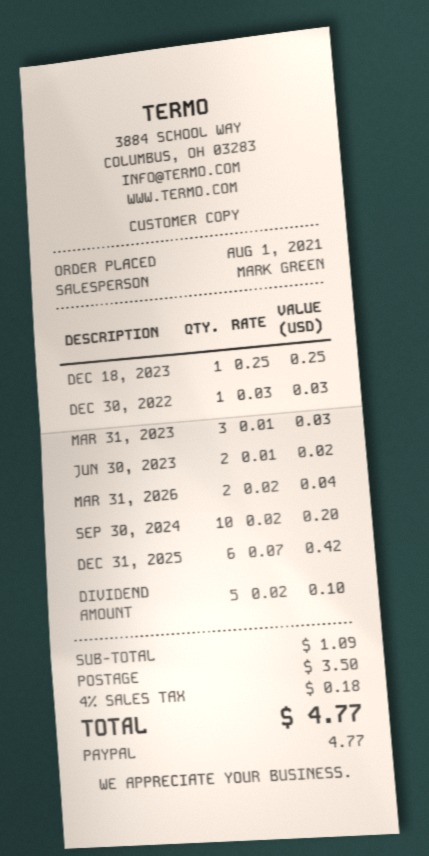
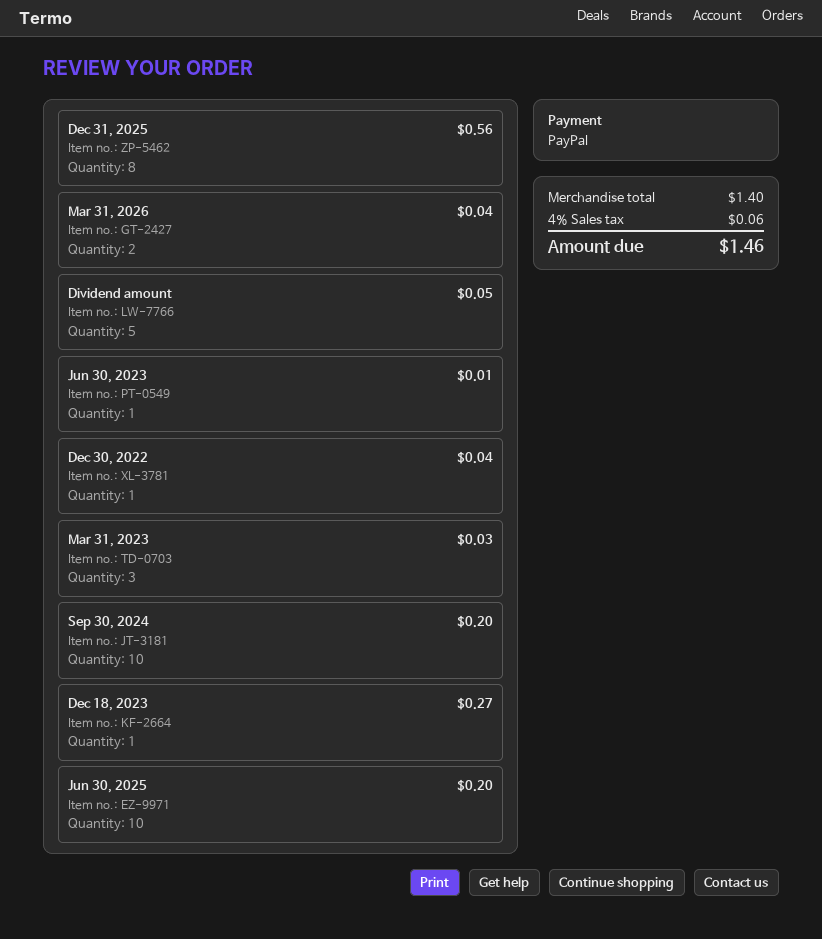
DEC 18, 2023: 1 for 0.25 -> 1 for 0.27
DEC 30, 2022: 1 for 0.03 -> 1 for 0.04
JUN 30, 2023: 2 for 0.02 -> 1 for 0.01
DEC 31, 2025: 6 for 0.42 -> 8 for 0.56
DIVIDEND AMOUNT: 5 for 0.10 -> 5 for 0.05
Jun 30, 2025: none -> 10 for 0.20
subtotal: 1.09 -> 1.40
shipping: 3.50 -> none
tax: 4% = 0.18 -> 4% = 0.06
total: 4.77 -> 1.46

